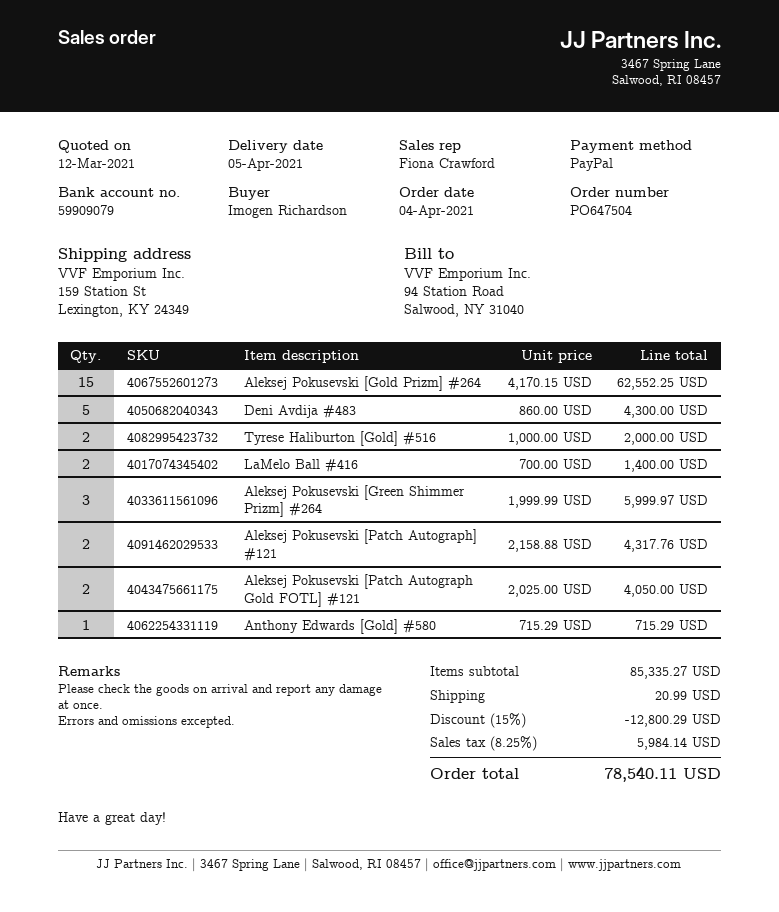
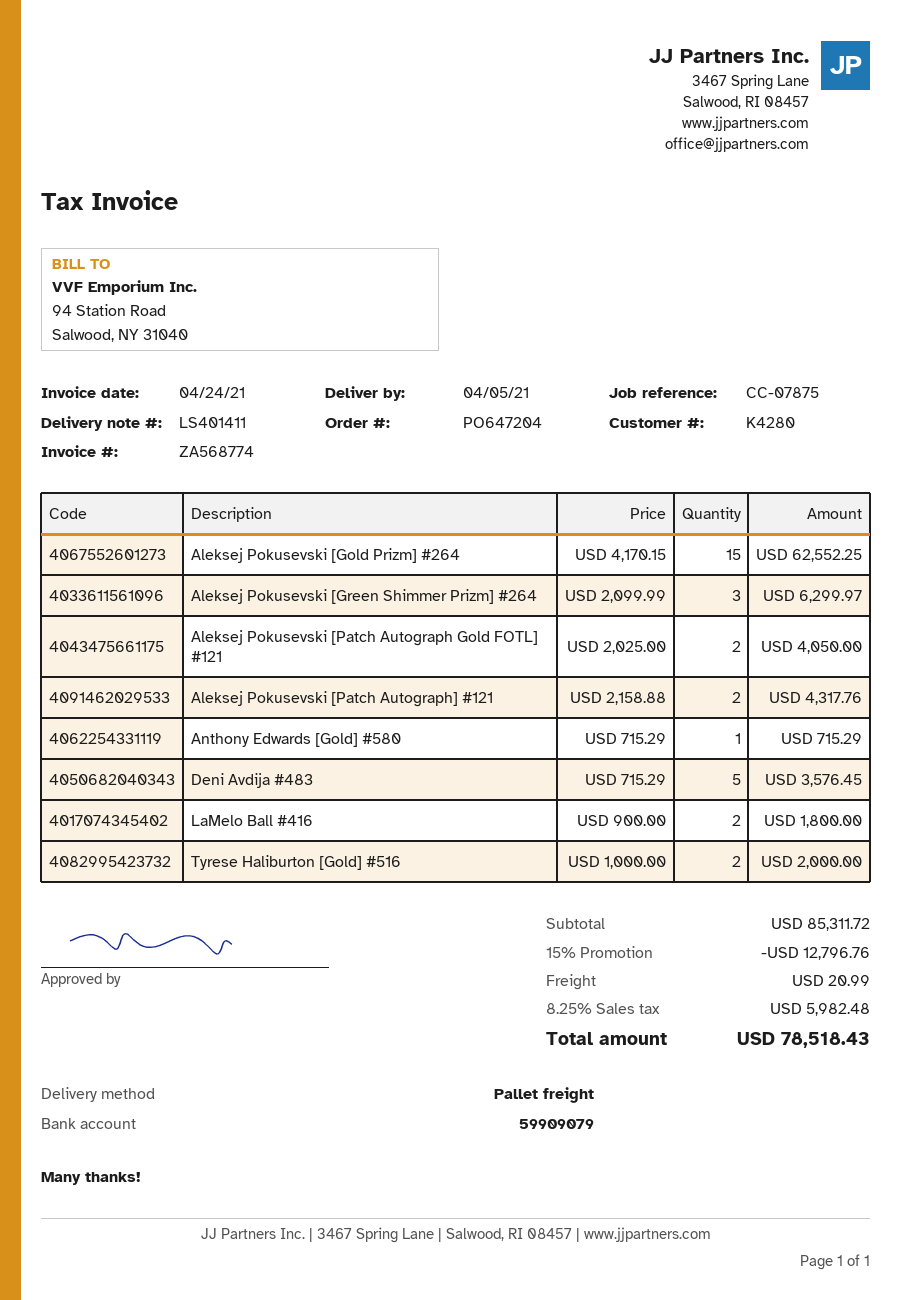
order number: PO647504 -> PO647204
Deni Avdija #483: 5 x 860.00 = 4300.00 -> 5 x 715.29 = 3576.45
LaMelo Ball #416: 2 x 700.00 = 1400.00 -> 2 x 900.00 = 1800.00
Aleksej Pokusevski [Green Shimmer Prizm] #264: 3 x 1999.99 = 5999.97 -> 3 x 2099.99 = 6299.97
subtotal: 85335.27 -> 85311.72
discount: 15% = 12800.29 -> 15% = 12796.76
tax: 8.25% = 5984.14 -> 8.25% = 5982.48
total: 78540.11 -> 78518.43

